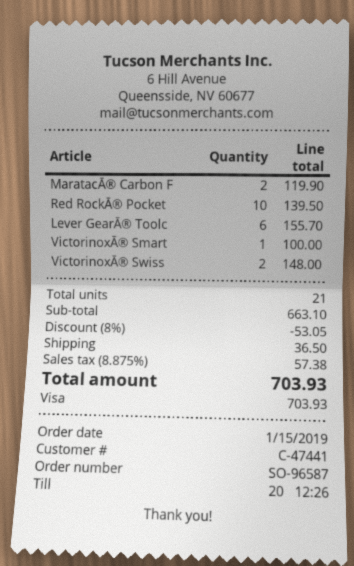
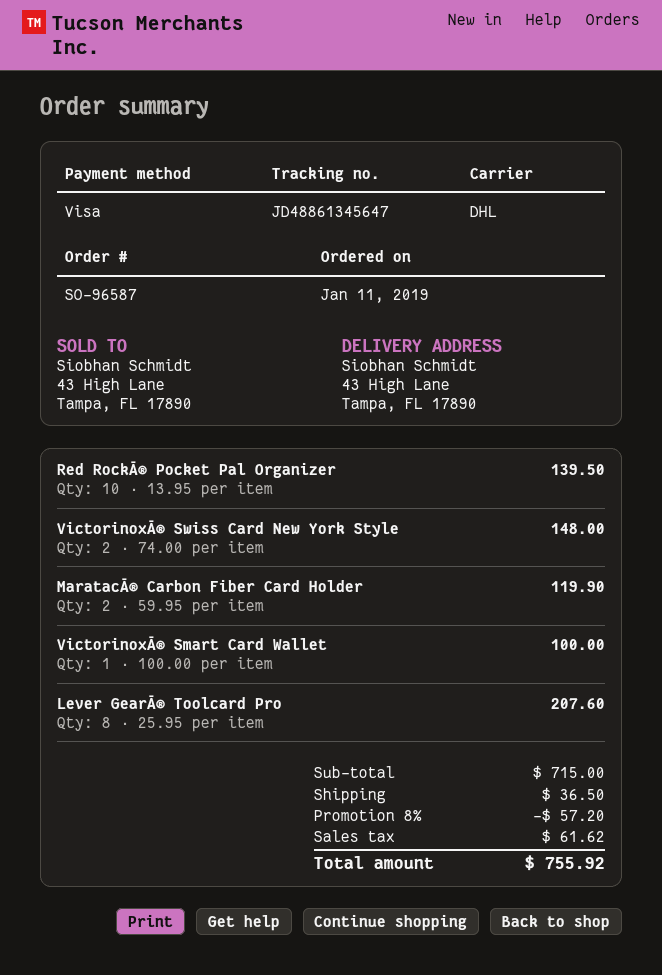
order date: 2019-01-15 -> 2019-01-11
Lever GearĀ® Toolc: 6 for 155.70 -> 8 for 207.60
subtotal: 663.10 -> 715.00
discount: 8% = 53.05 -> 8% = 57.20
tax: 57.38 -> 61.62
total: 703.93 -> 755.92

